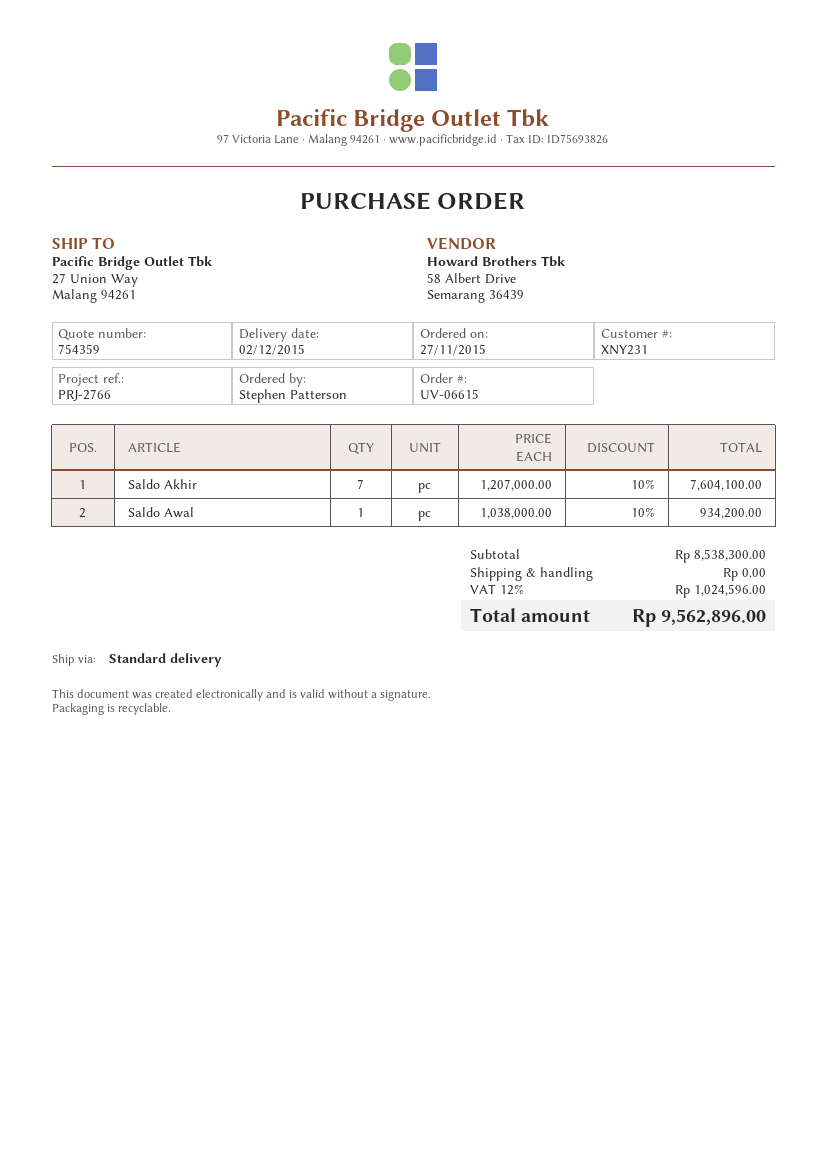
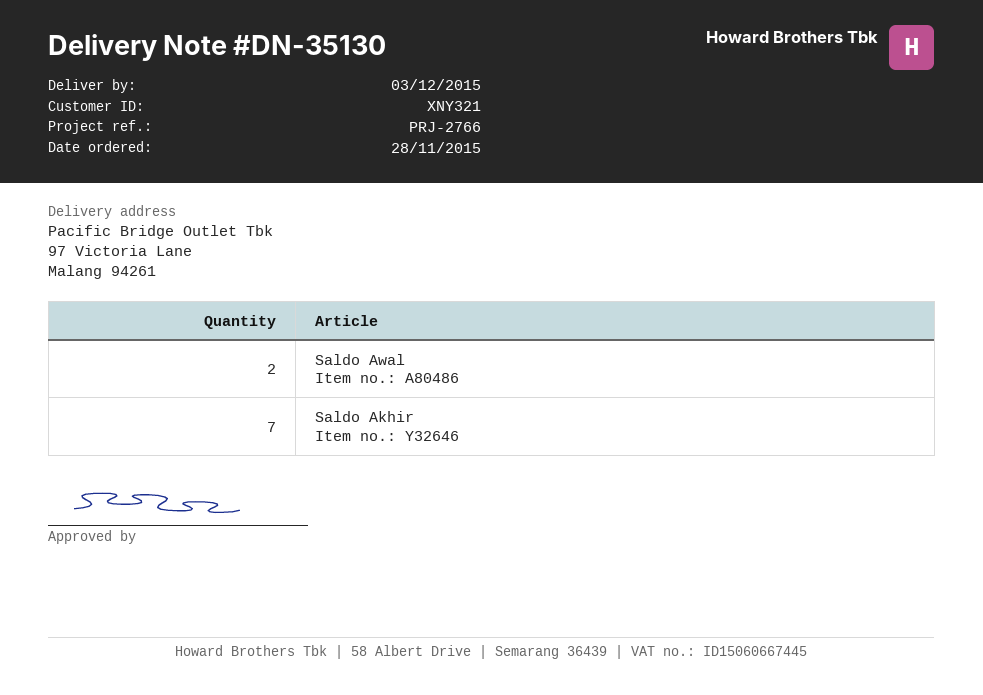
order date: 2015-11-27 -> 2015-11-28
delivery date: 2015-12-02 -> 2015-12-03
customer number: XNY231 -> XNY321
ship to: 27 Union Way, Malang 94261 -> 97 Victoria Lane, Malang 94261
Saldo Awal: 1 -> 2

